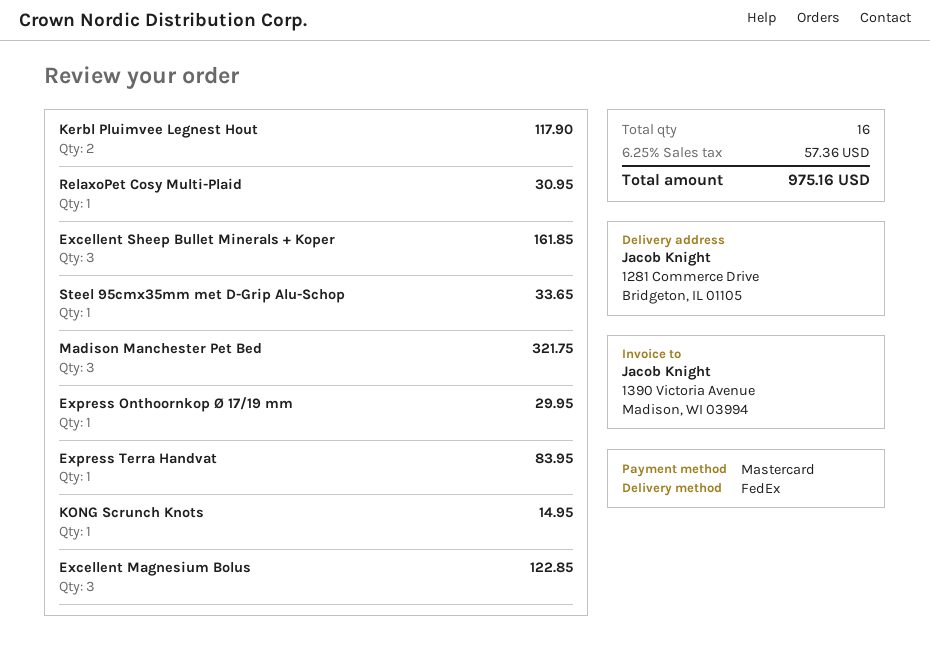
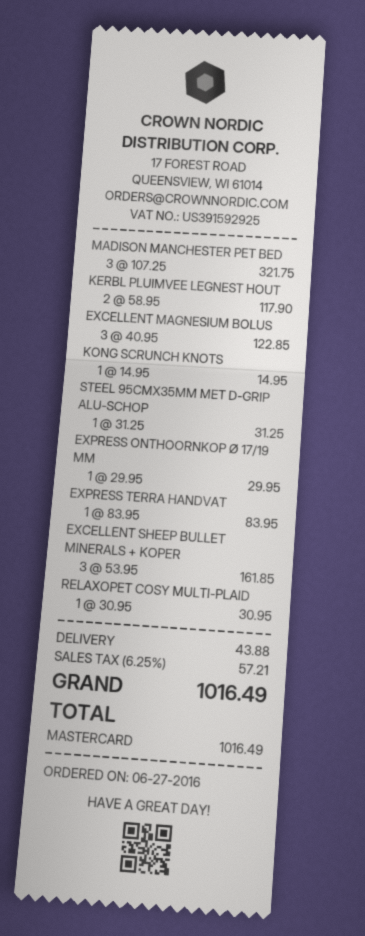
Steel 95cmx35mm met D-Grip Alu-Schop: 1 for 33.65 -> 1 for 31.25
shipping: none -> 43.88
tax: 6.25% = 57.36 -> 6.25% = 57.21
total: 975.16 -> 1016.49

